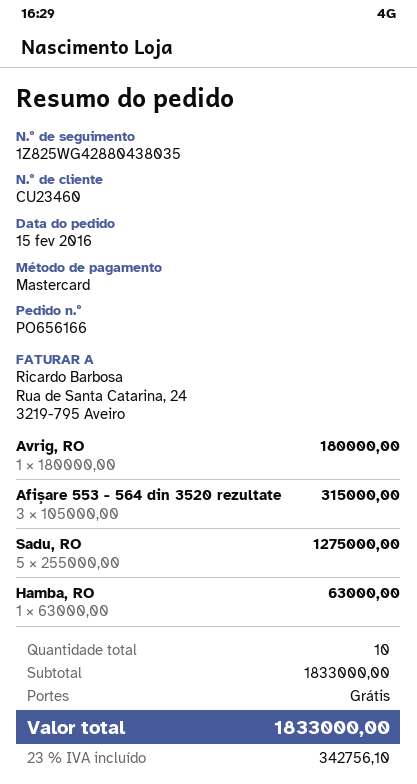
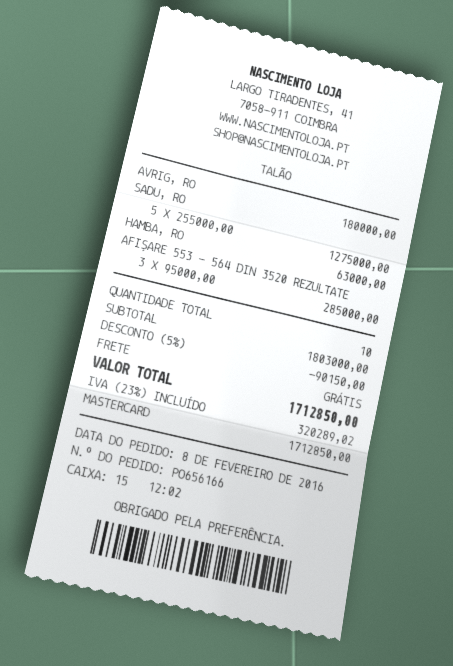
order date: 2016-02-15 -> 2016-02-08
Afișare 553 - 564 din 3520 rezultate: 3 x 105000.00 = 315000.00 -> 3 x 95000.00 = 285000.00
subtotal: 1833000.00 -> 1803000.00
discount: none -> 5% = 90150.00
tax: 23% = 342756.10 -> 23% = 320289.02
total: 1833000.00 -> 1712850.00

